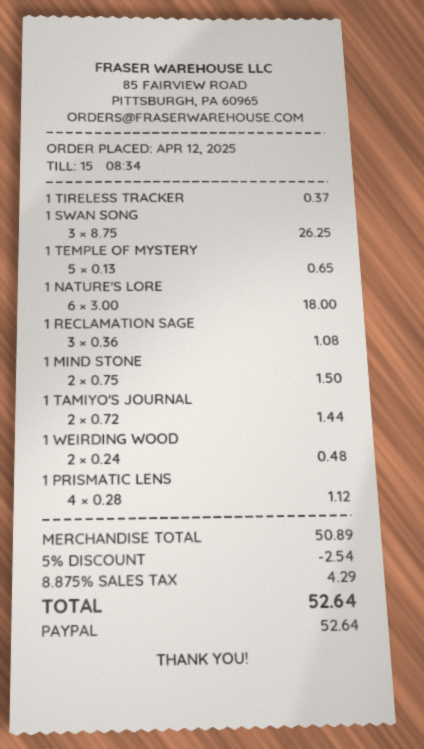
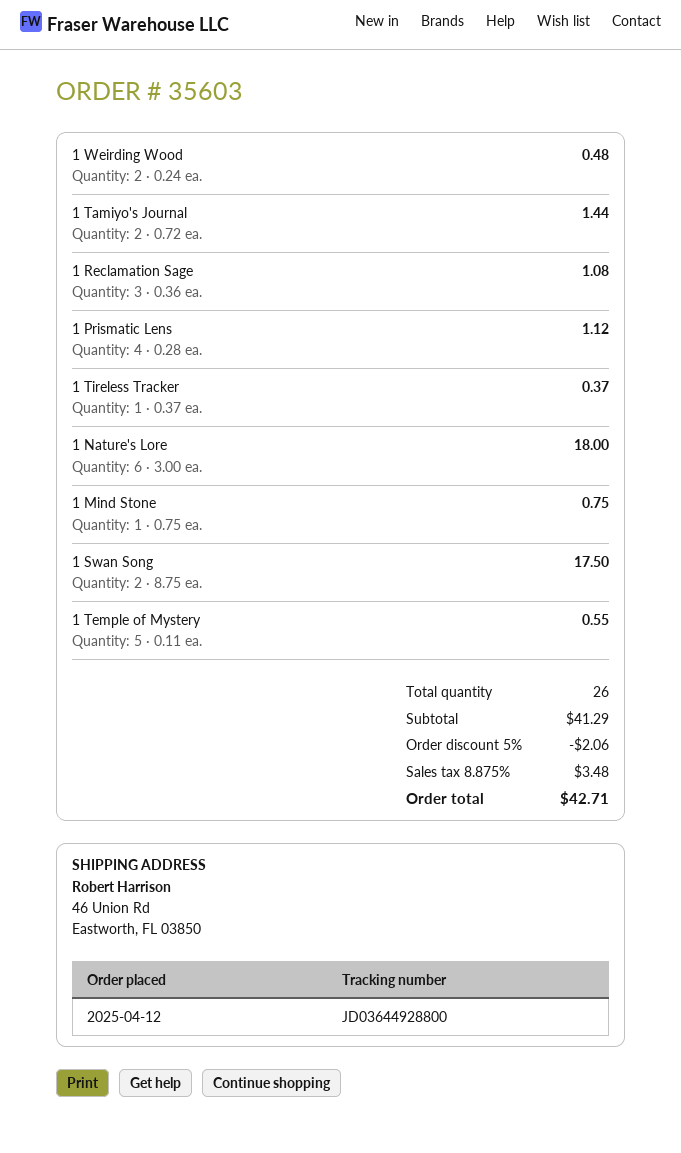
1 SWAN SONG: 3 x 8.75 = 26.25 -> 2 x 8.75 = 17.50
1 TEMPLE OF MYSTERY: 5 x 0.13 = 0.65 -> 5 x 0.11 = 0.55
1 MIND STONE: 2 x 0.75 = 1.50 -> 1 x 0.75 = 0.75
subtotal: 50.89 -> 41.29
discount: 5% = 2.54 -> 5% = 2.06
tax: 8.875% = 4.29 -> 8.875% = 3.48
total: 52.64 -> 42.71

